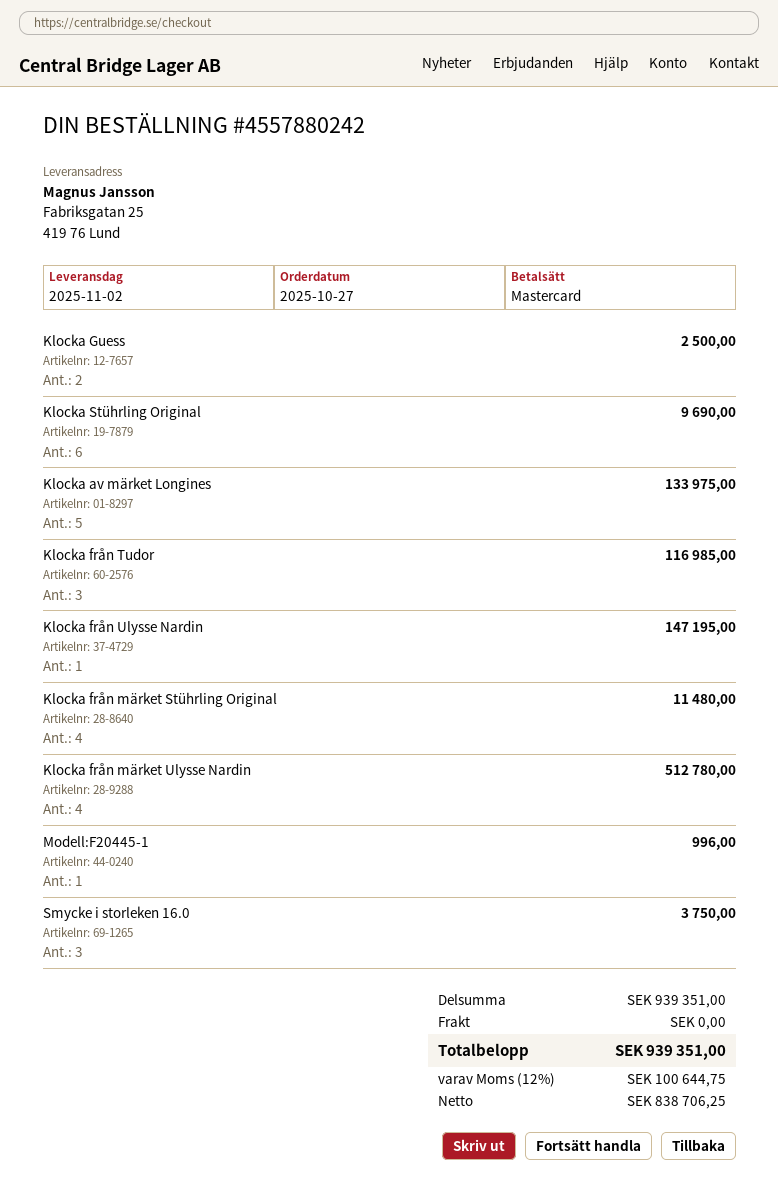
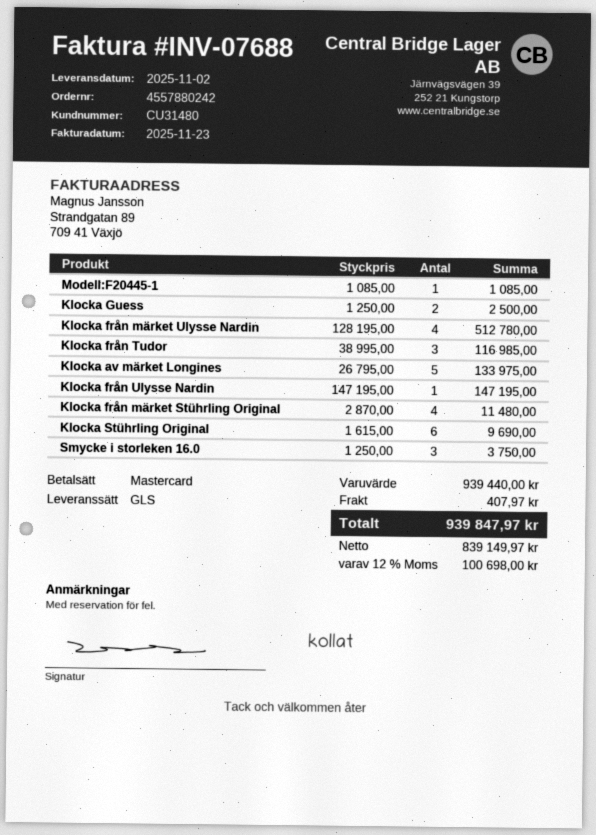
Modell:F20445-1: 1 for 996.00 -> 1 for 1085.00
subtotal: 939351.00 -> 939440.00
shipping: 0.00 -> 407.97
net: 838706.25 -> 839149.97
tax: 12% = 100644.75 -> 12% = 100698.00
total: 939351.00 -> 939847.97

